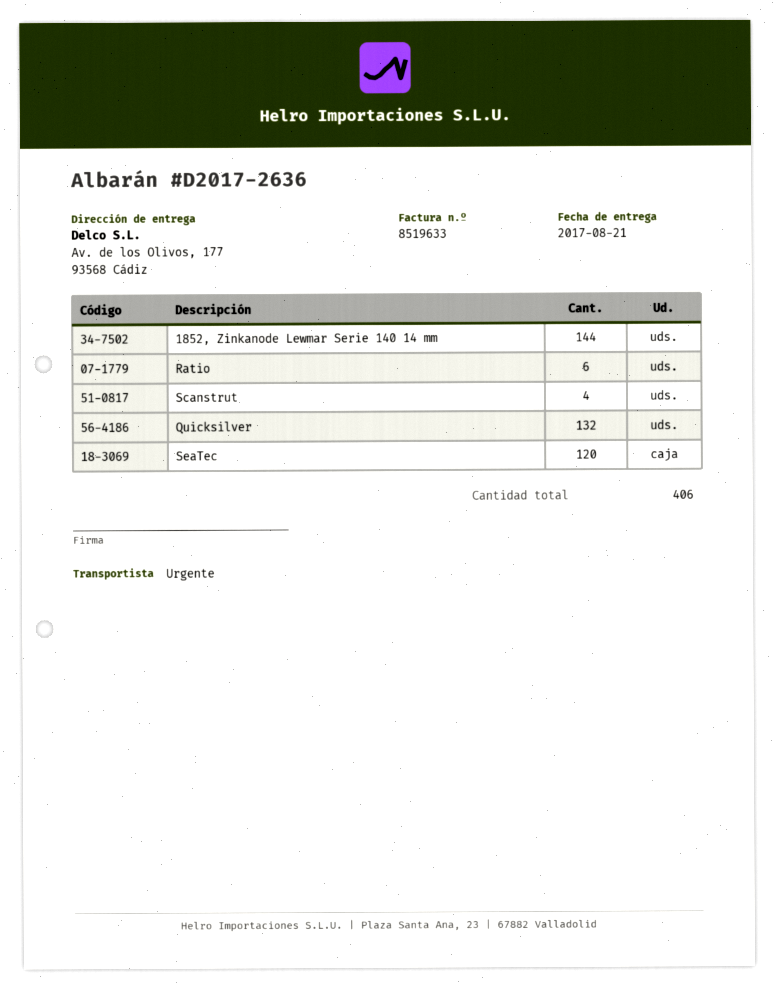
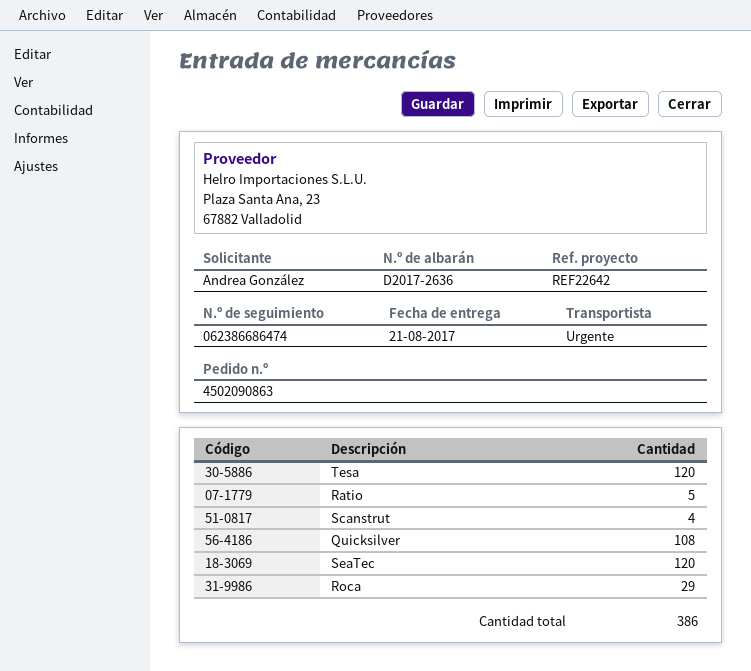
1852, Zinkanode Lewmar Serie 140 14 mm: 144 -> none
Ratio: 6 -> 5
Quicksilver: 132 -> 108
Tesa: none -> 120
Roca: none -> 29
total quantity: 406 -> 386

